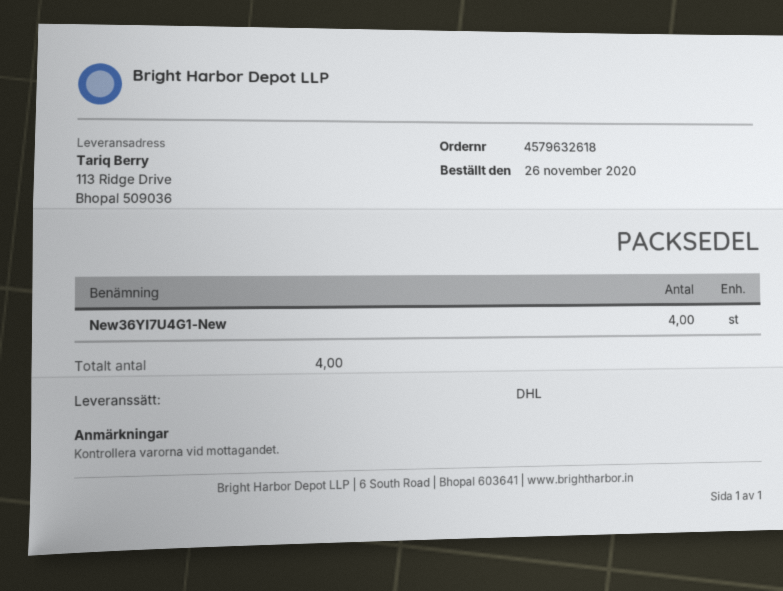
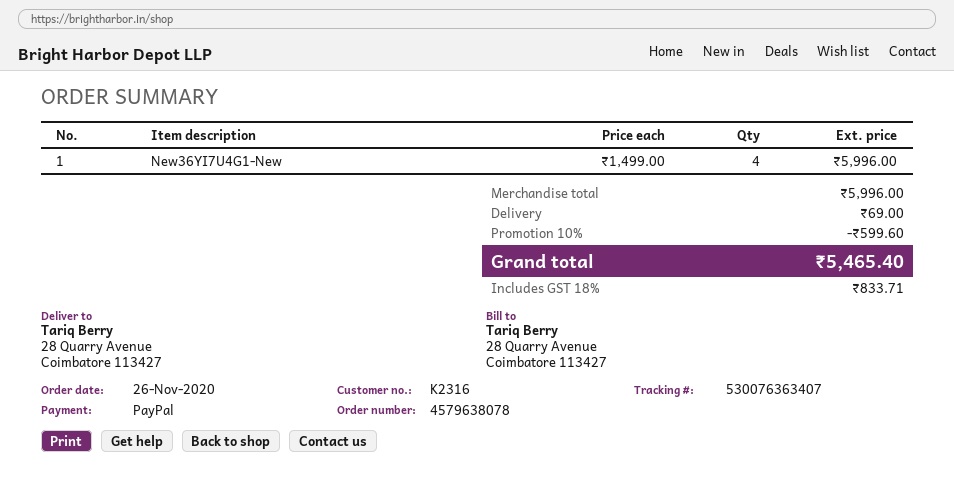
order number: 4579632618 -> 4579638078
ship to: 113 Ridge Drive, Bhopal 509036 -> 28 Quarry Avenue, Coimbatore 113427

